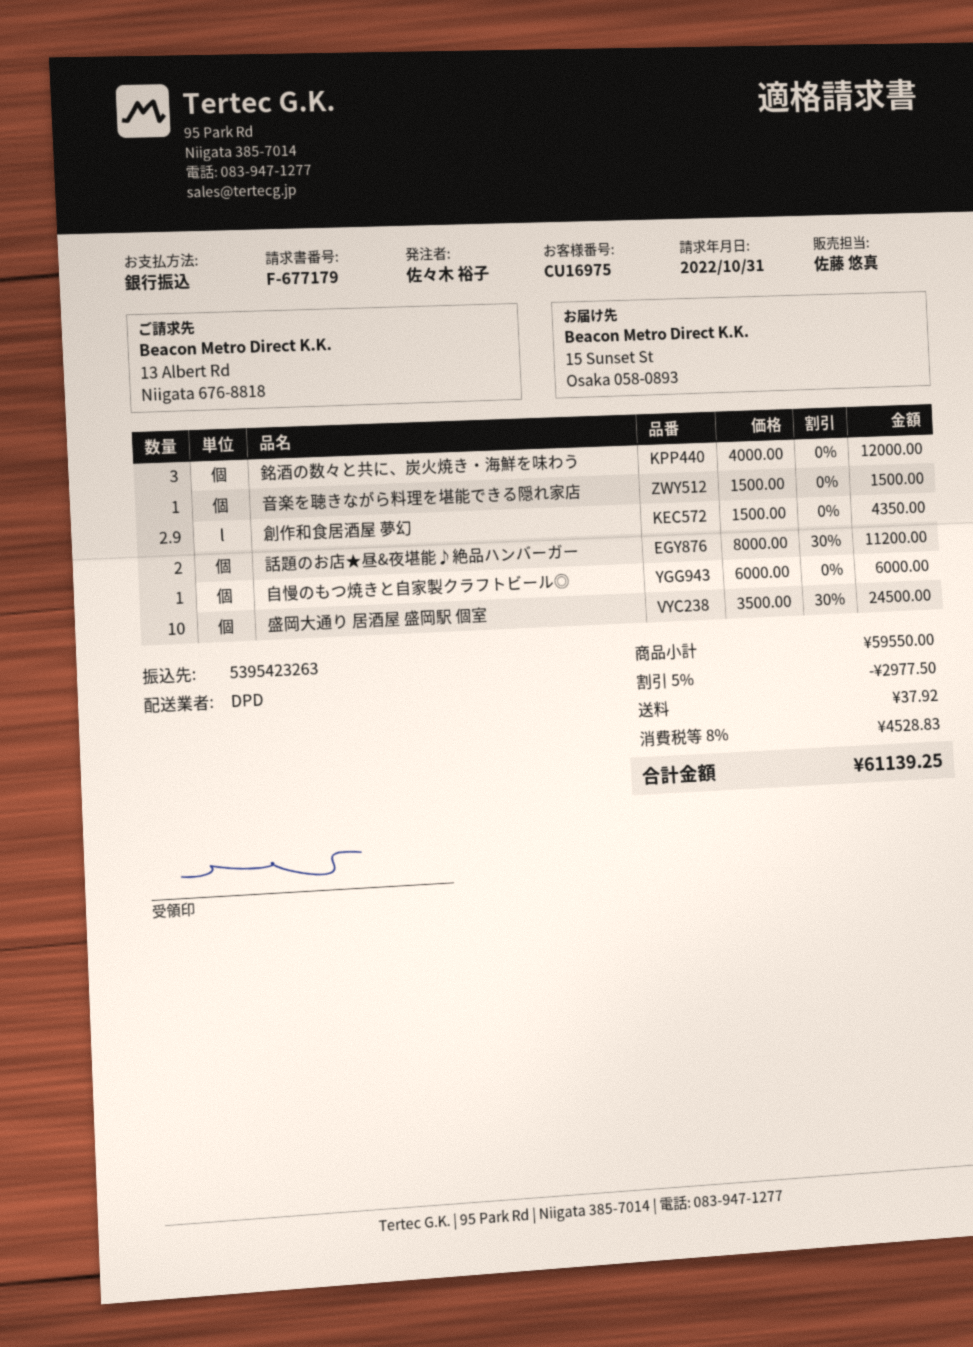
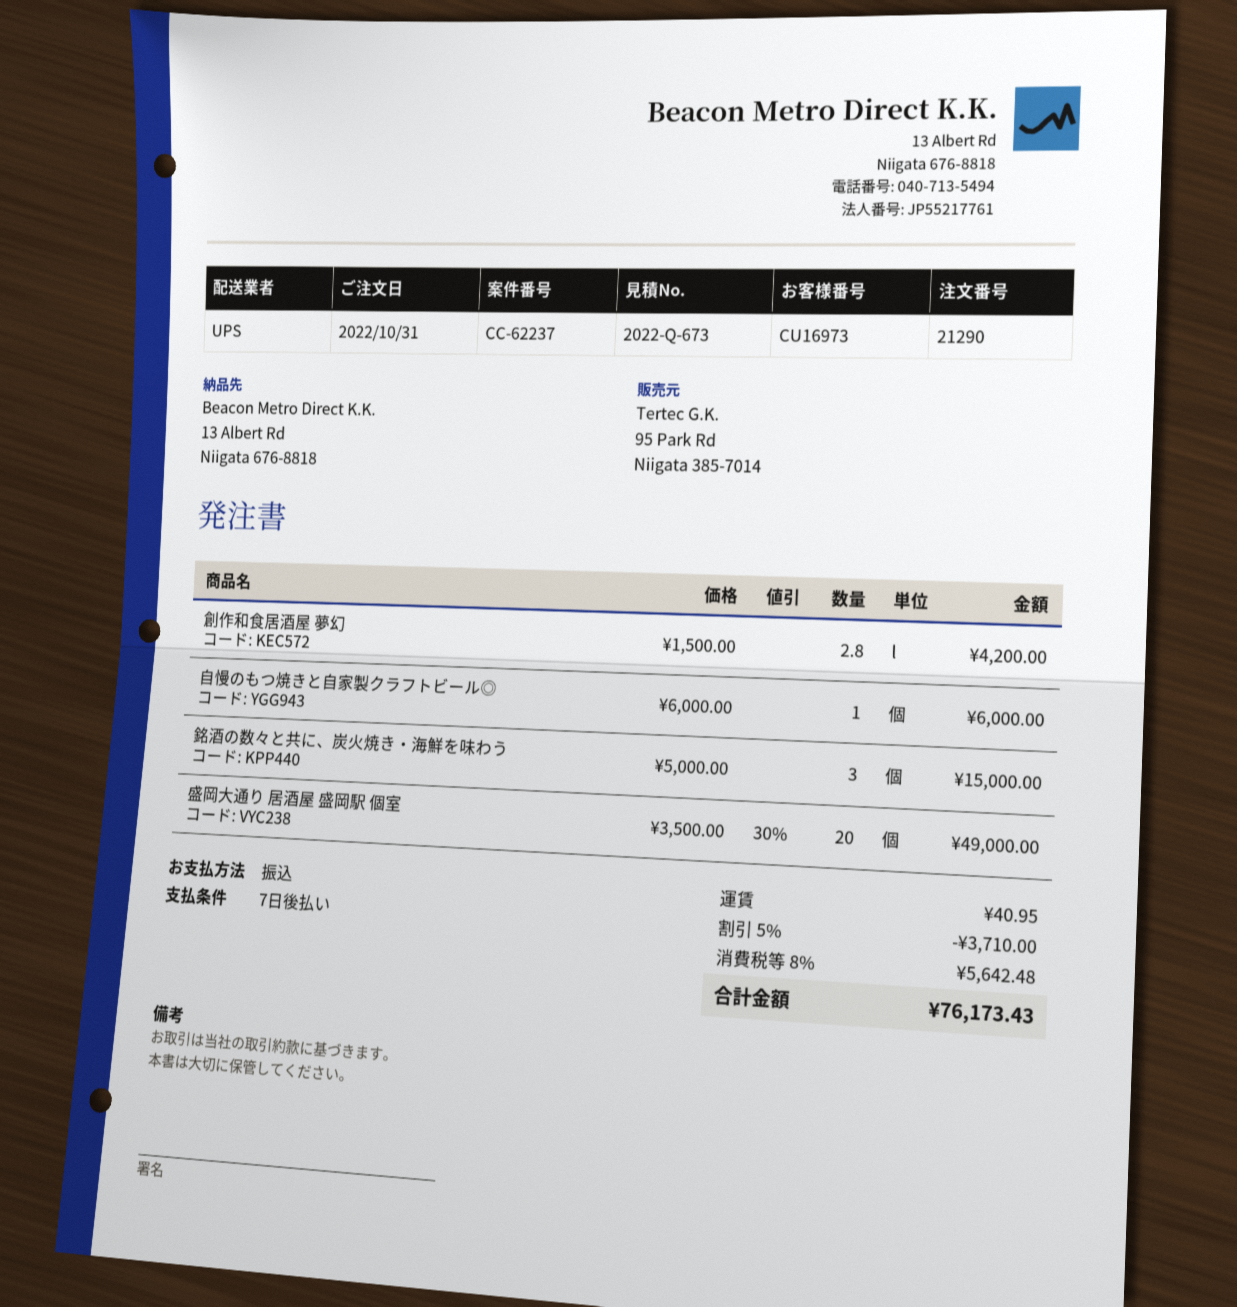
customer number: CU16975 -> CU16973
shipping method: DPD -> UPS
ship to: 15 Sunset St, Osaka 058-0893 -> 13 Albert Rd, Niigata 676-8818
銘酒の数々と共に、炭火焼き・海鮮を味わう: 3 x 4000.00 = 12000.00 -> 3 x 5000.00 = 15000.00
音楽を聴きながら料理を堪能できる隠れ家店: 1 x 1500.00 = 1500.00 -> none
創作和食居酒屋 夢幻: 2.9 x 1500.00 = 4350.00 -> 2.8 x 1500.00 = 4200.00
話題のお店★昼&夜堪能♪絶品ハンバーガー: 2 x 8000.00 - 30% = 11200.00 -> none
盛岡大通り 居酒屋 盛岡駅 個室: 10 x 3500.00 - 30% = 24500.00 -> 20 x 3500.00 - 30% = 49000.00
discount: 5% = 2977.50 -> 5% = 3710.00
shipping: 37.92 -> 40.95
tax: 8% = 4528.83 -> 8% = 5642.48
total: 61139.25 -> 76173.43

